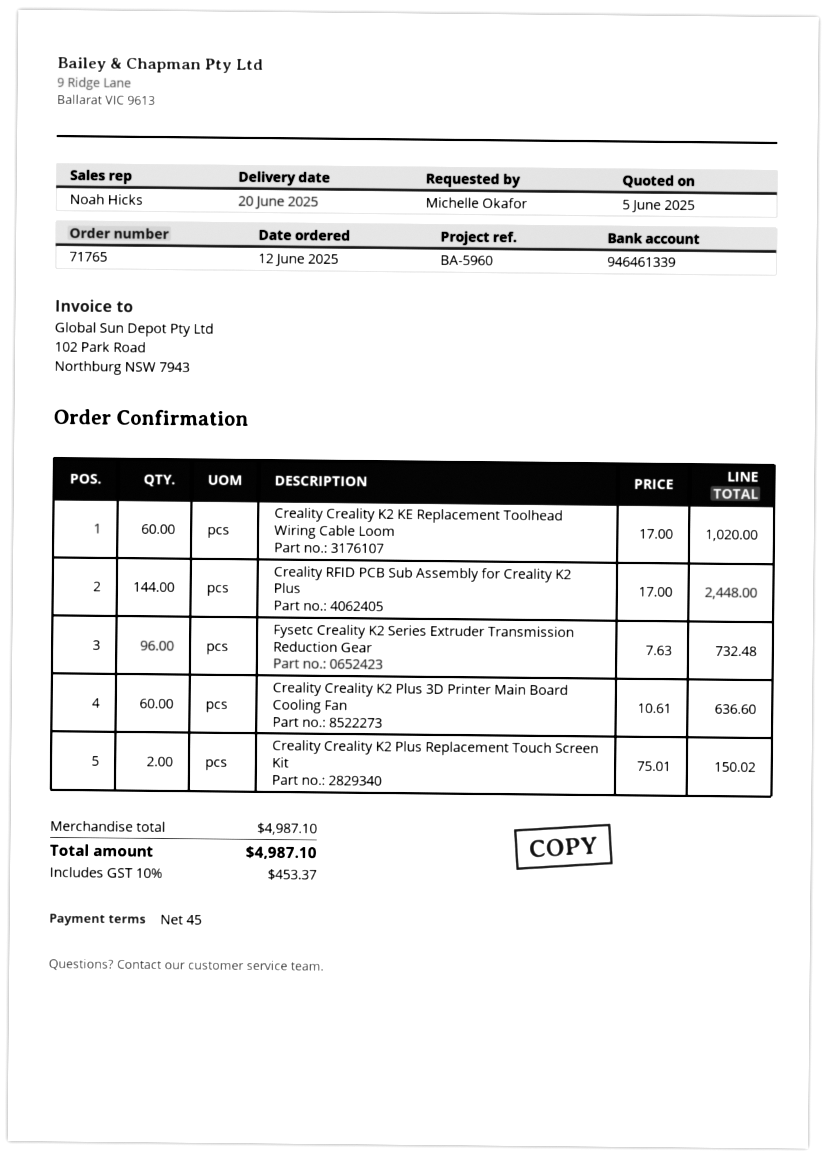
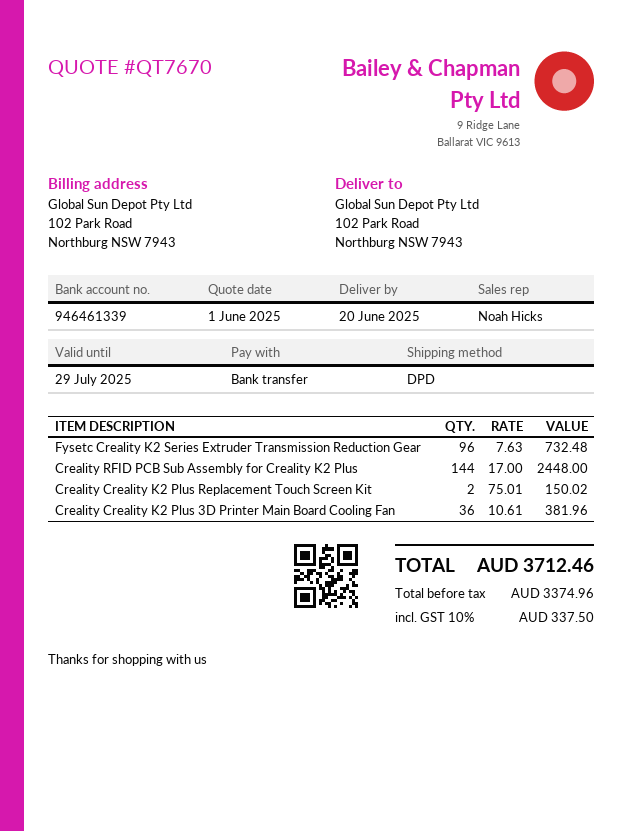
quote date: 2025-06-05 -> 2025-06-01
Creality Creality K2 KE Replacement Toolhead Wiring Cable Loom: 60 x 17.00 = 1020.00 -> none
Creality Creality K2 Plus 3D Printer Main Board Cooling Fan: 60 x 10.61 = 636.60 -> 36 x 10.61 = 381.96
tax: 10% = 453.37 -> 10% = 337.50
total: 4987.10 -> 3712.46

